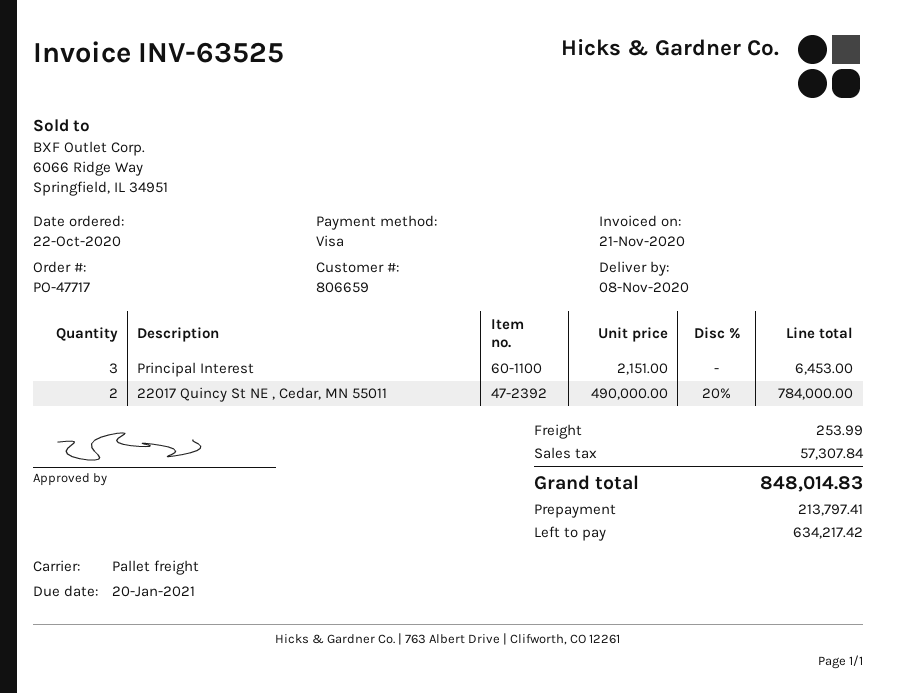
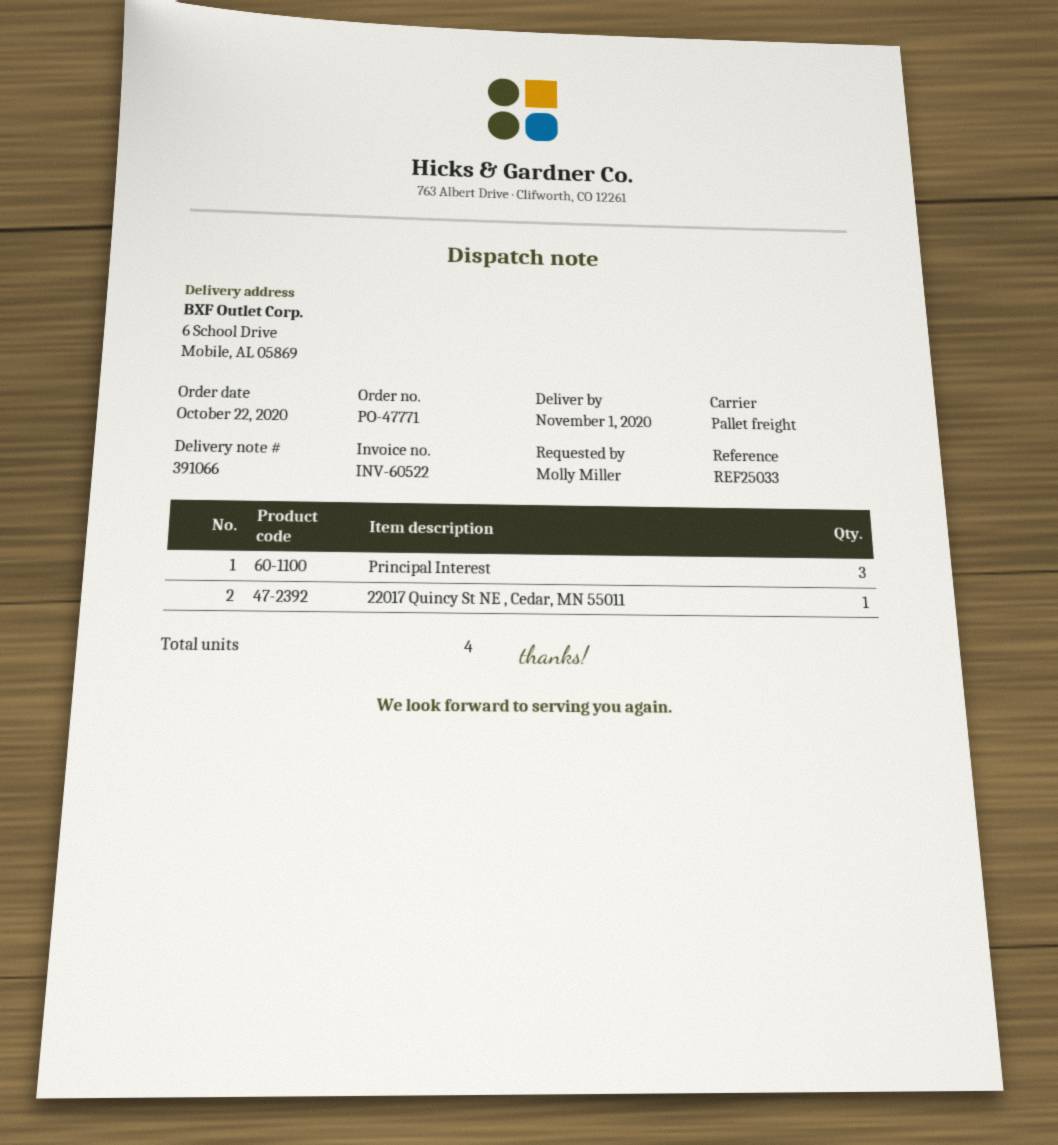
order number: PO-47717 -> PO-47771
delivery date: 2020-11-08 -> 2020-11-01
invoice number: INV-63525 -> INV-60522
22017 Quincy St NE , Cedar, MN 55011: 2 -> 1

